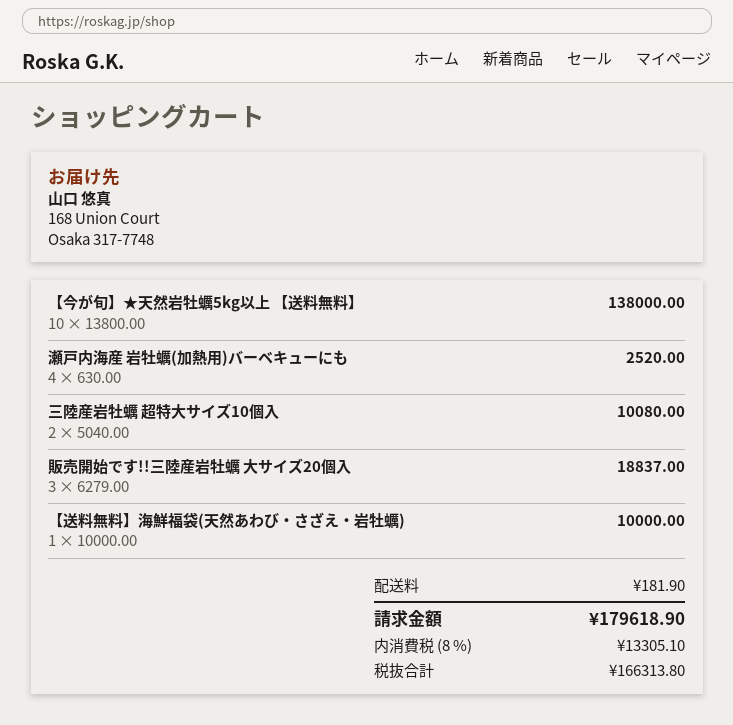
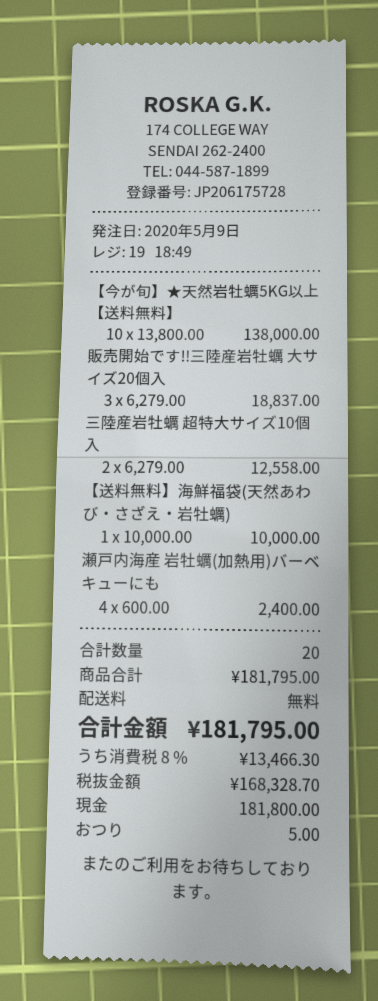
瀬戸内海産 岩牡蠣(加熱用)バーベキューにも: 4 x 630.00 = 2520.00 -> 4 x 600.00 = 2400.00
三陸産岩牡蠣 超特大サイズ10個入: 2 x 5040.00 = 10080.00 -> 2 x 6279.00 = 12558.00
shipping: 181.90 -> 0.00
net: 166313.80 -> 168328.70
tax: 8% = 13305.10 -> 8% = 13466.30
total: 179618.90 -> 181795.00

